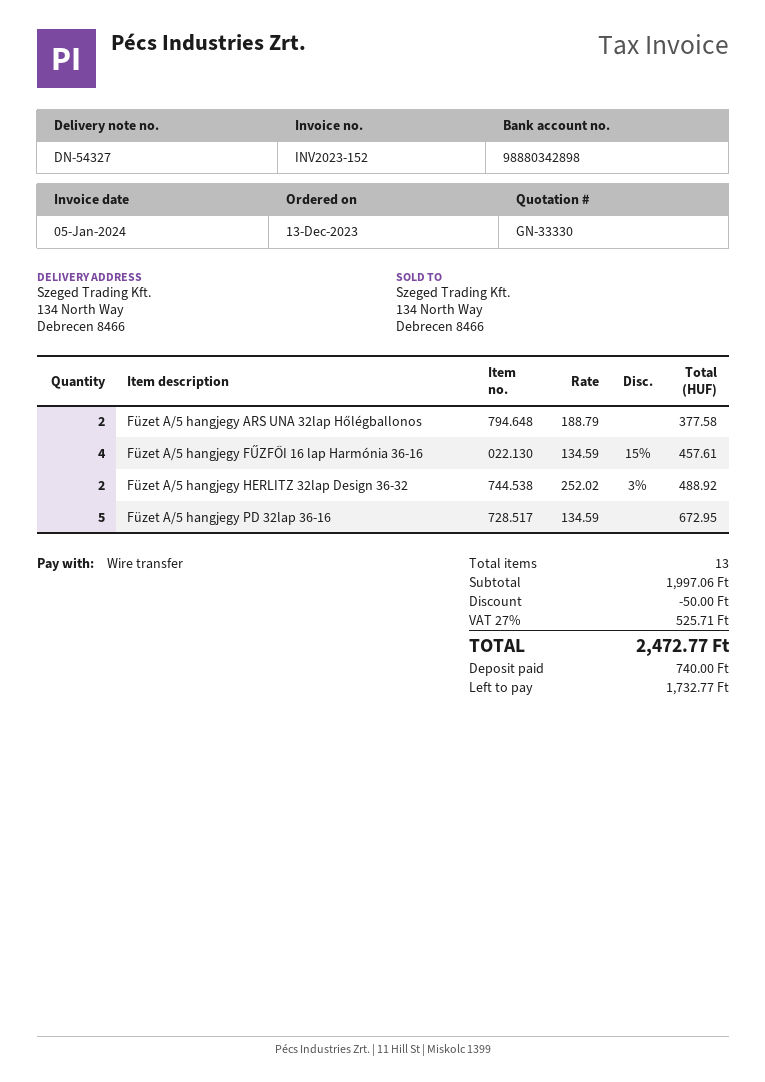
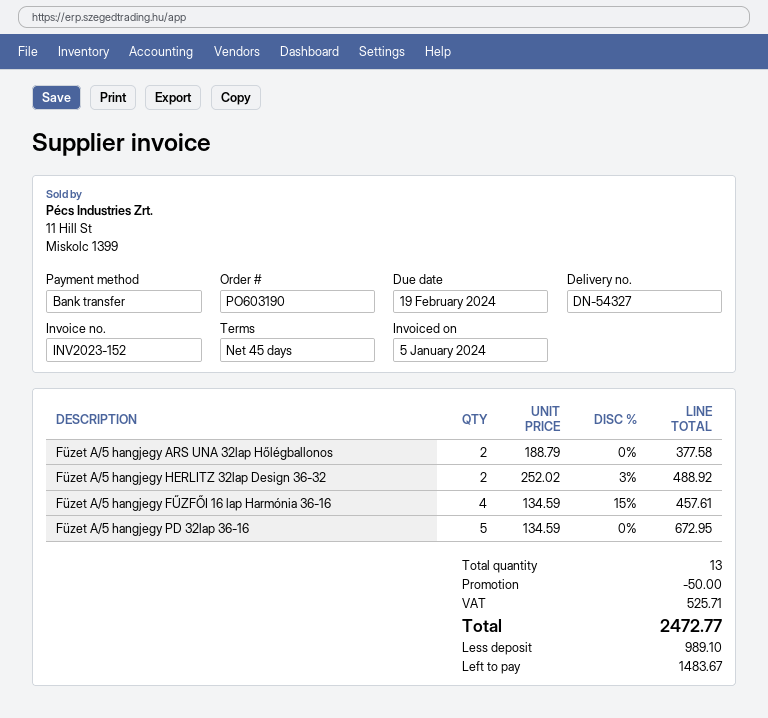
deposit: 740.00 -> 989.10
balance: 1732.77 -> 1483.67

